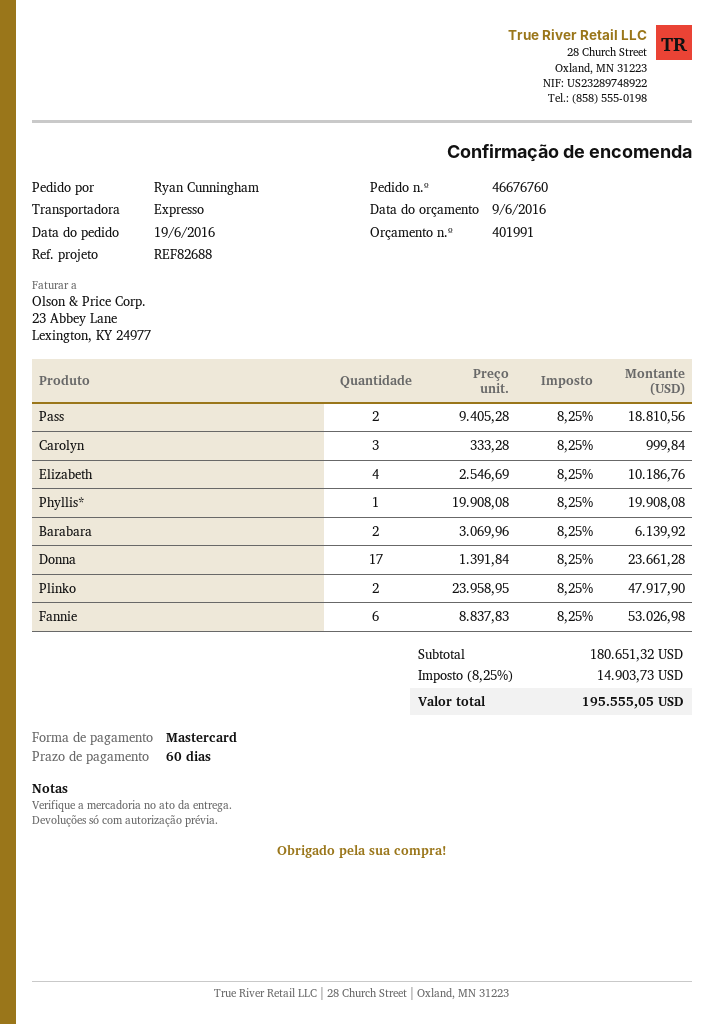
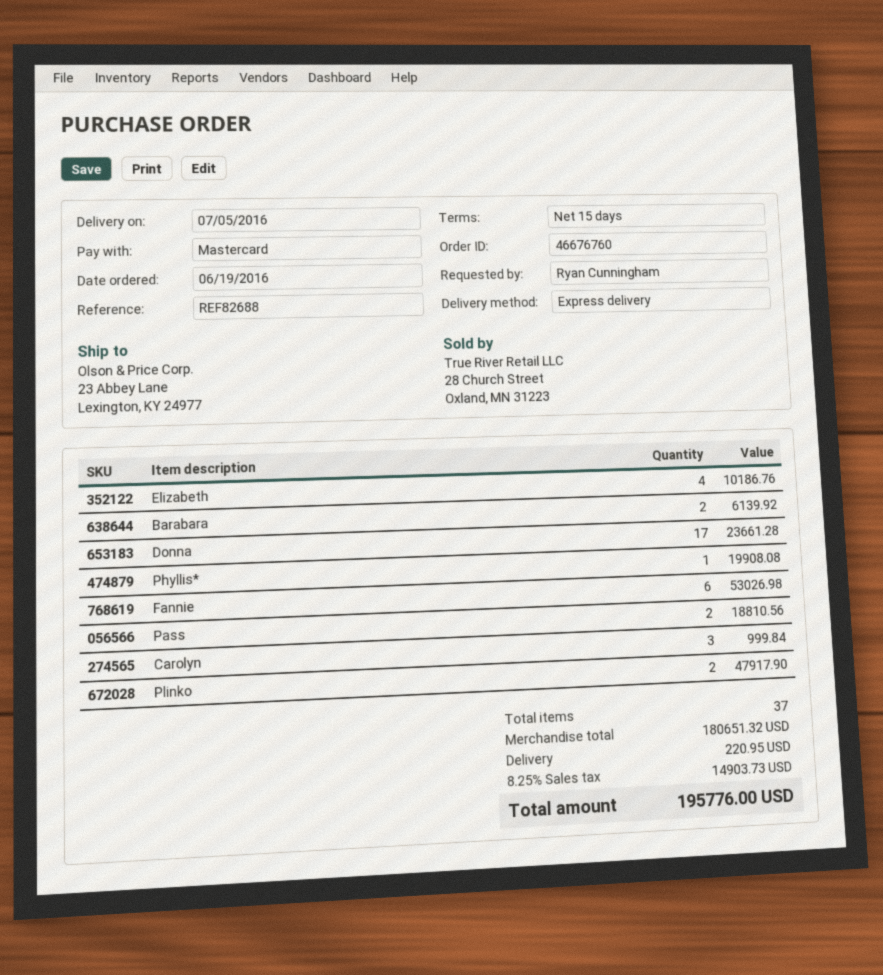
payment terms: 60 days -> 15 days
shipping: none -> 220.95
total: 195555.05 -> 195776.00

